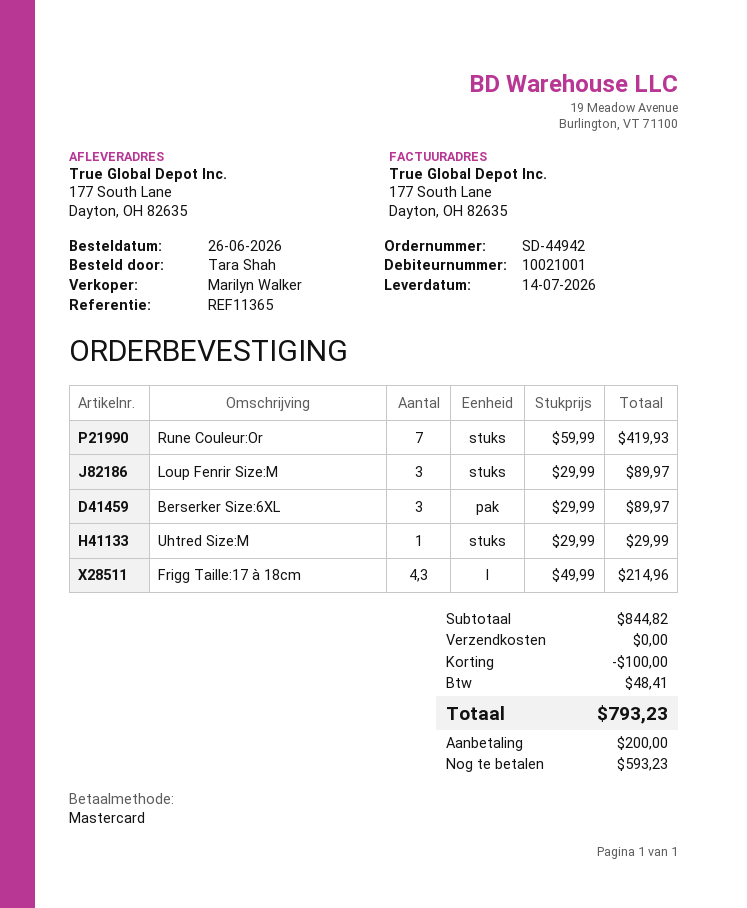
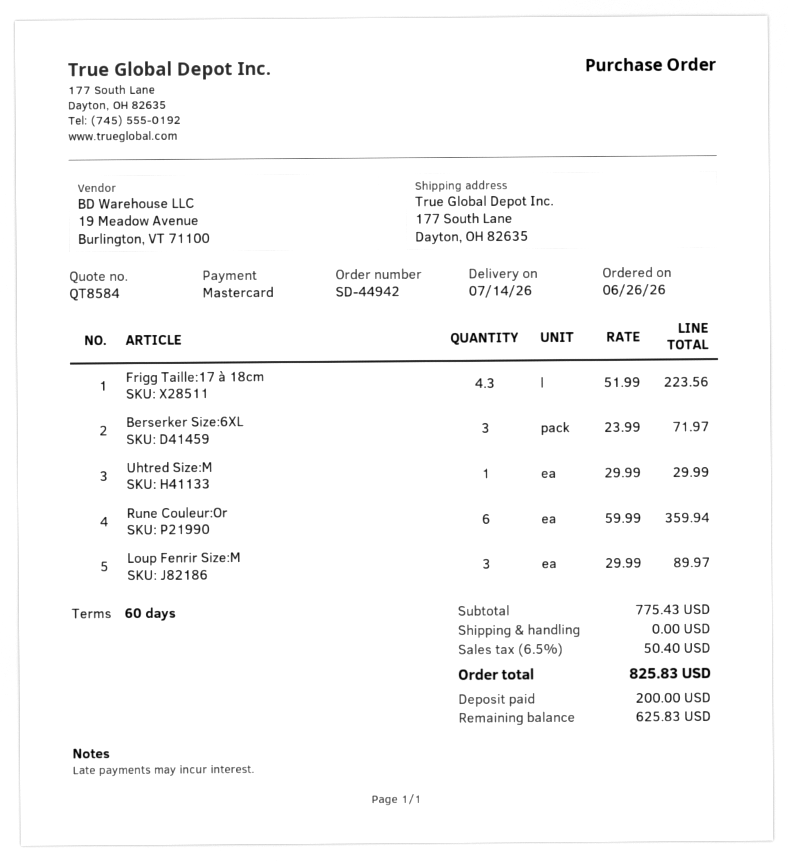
Rune Couleur:Or: 7 x 59.99 = 419.93 -> 6 x 59.99 = 359.94
Berserker Size:6XL: 3 x 29.99 = 89.97 -> 3 x 23.99 = 71.97
Frigg Taille:17 à 18cm: 4.3 x 49.99 = 214.96 -> 4.3 x 51.99 = 223.56
subtotal: 844.82 -> 775.43
discount: 100.00 -> none
tax: 48.41 -> 50.40
total: 793.23 -> 825.83
balance: 593.23 -> 625.83

